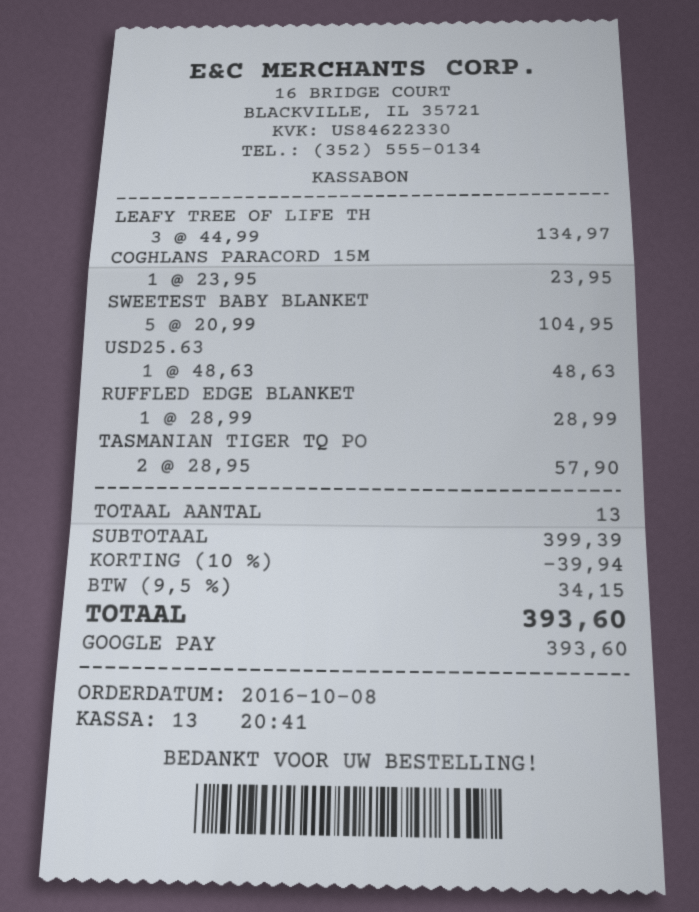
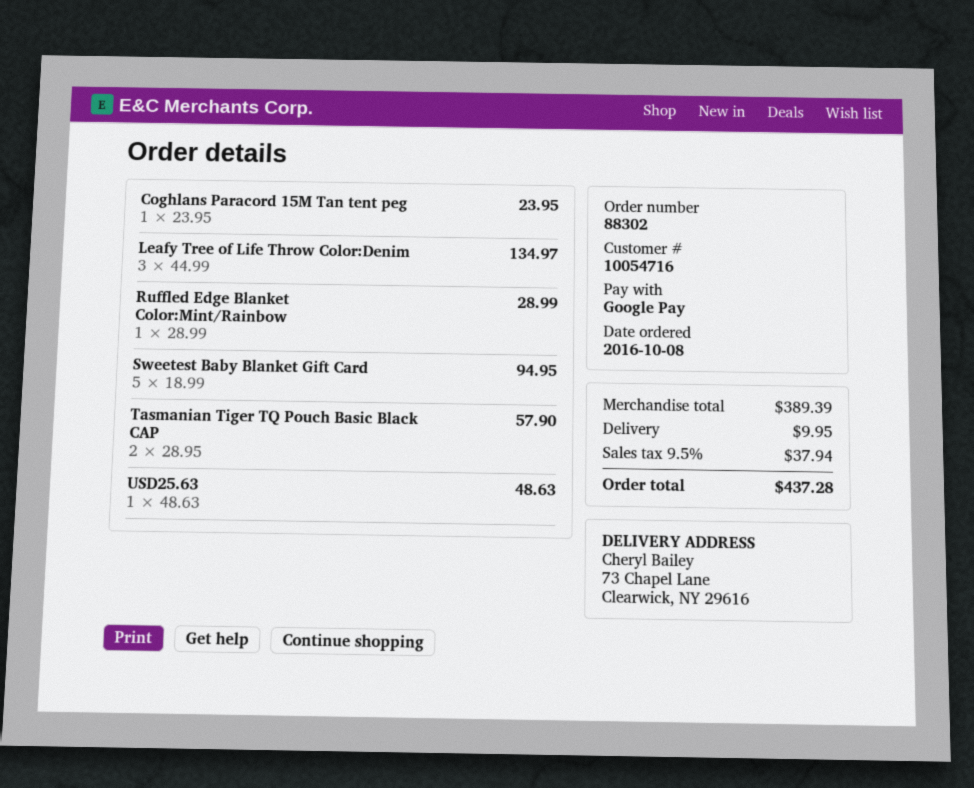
SWEETEST BABY BLANKET: 5 x 20.99 = 104.95 -> 5 x 18.99 = 94.95
subtotal: 399.39 -> 389.39
discount: 10% = 39.94 -> none
shipping: none -> 9.95
tax: 9.5% = 34.15 -> 9.5% = 37.94
total: 393.60 -> 437.28

